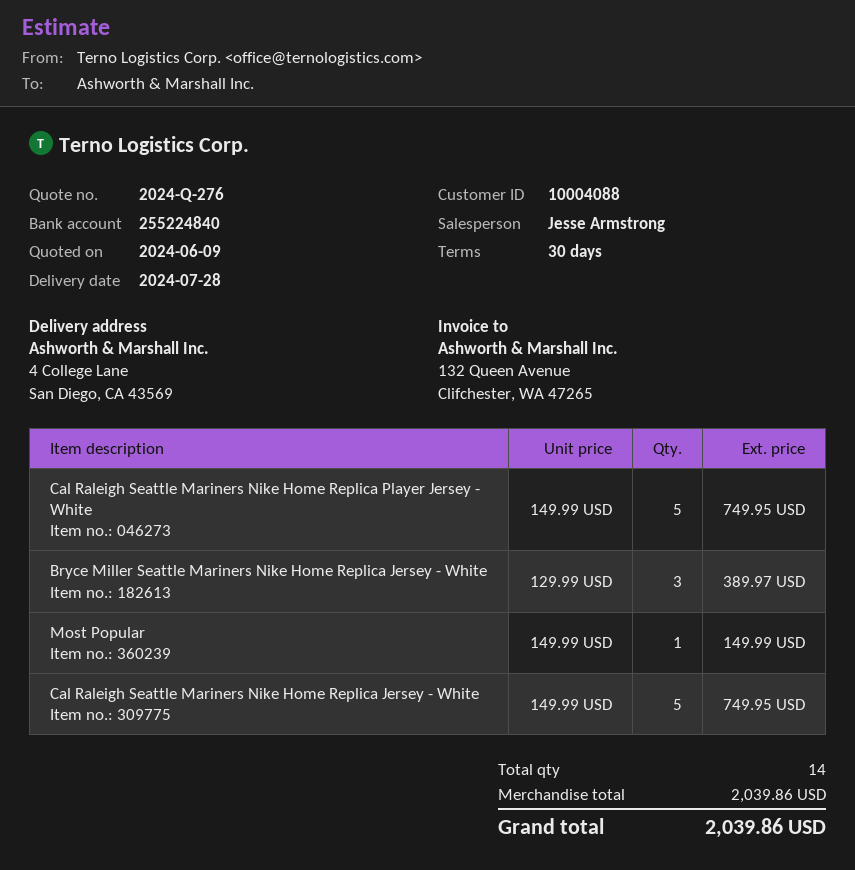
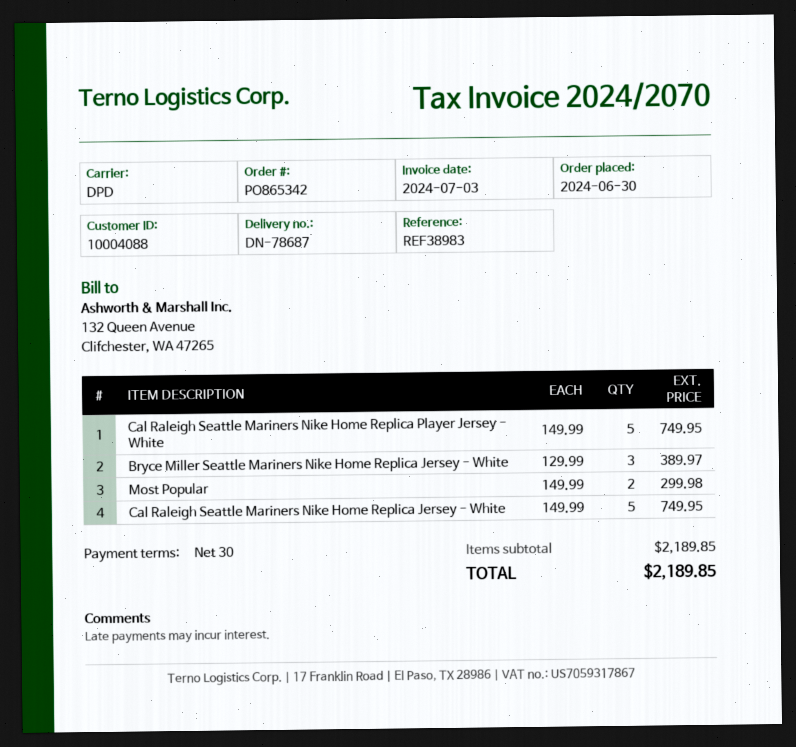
Most Popular: 1 x 149.99 = 149.99 -> 2 x 149.99 = 299.98
subtotal: 2039.86 -> 2189.85
total: 2039.86 -> 2189.85

